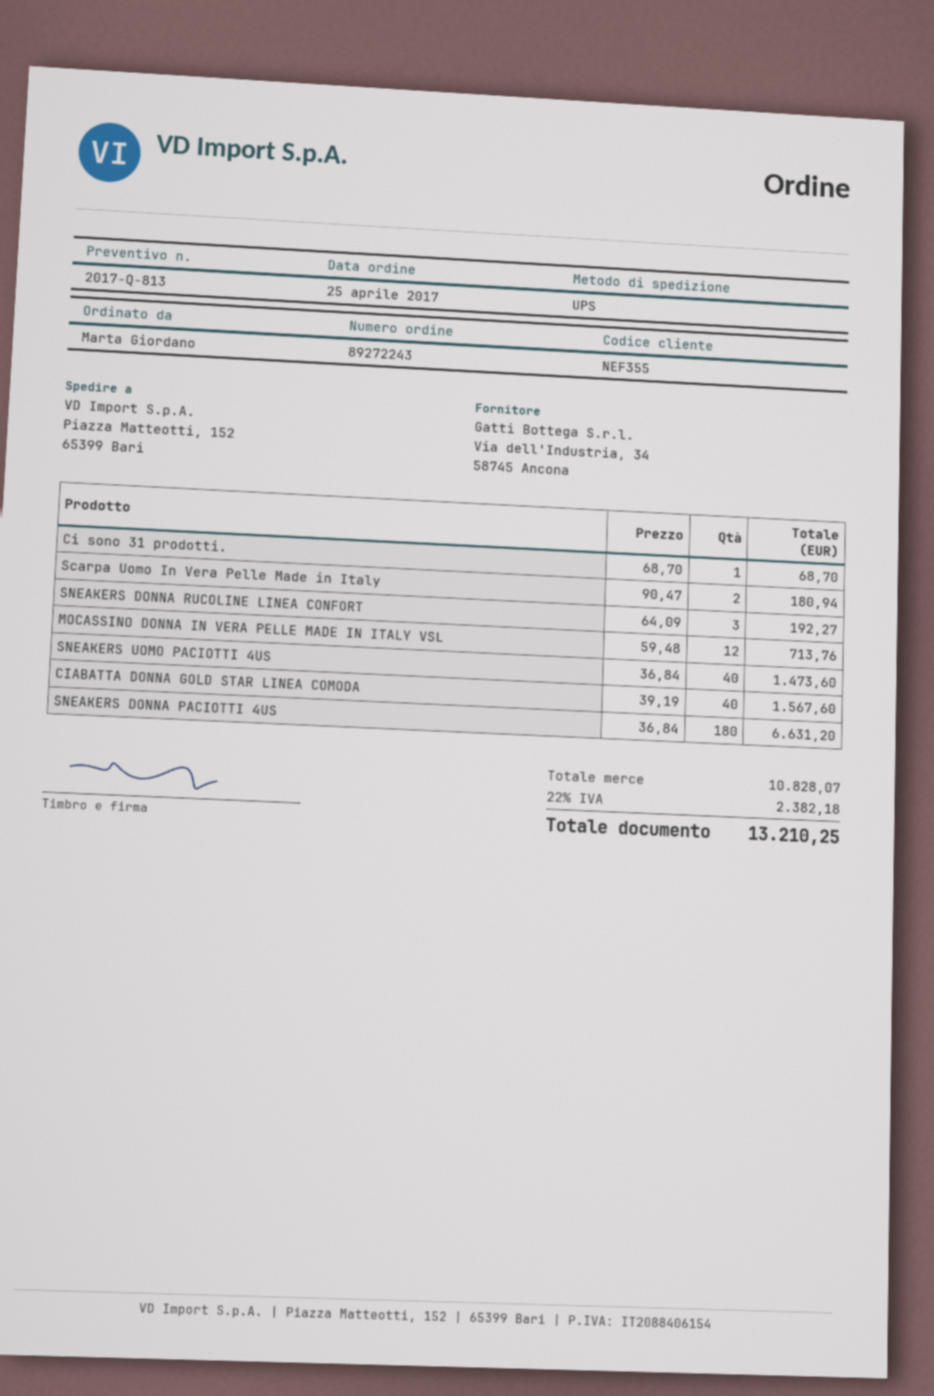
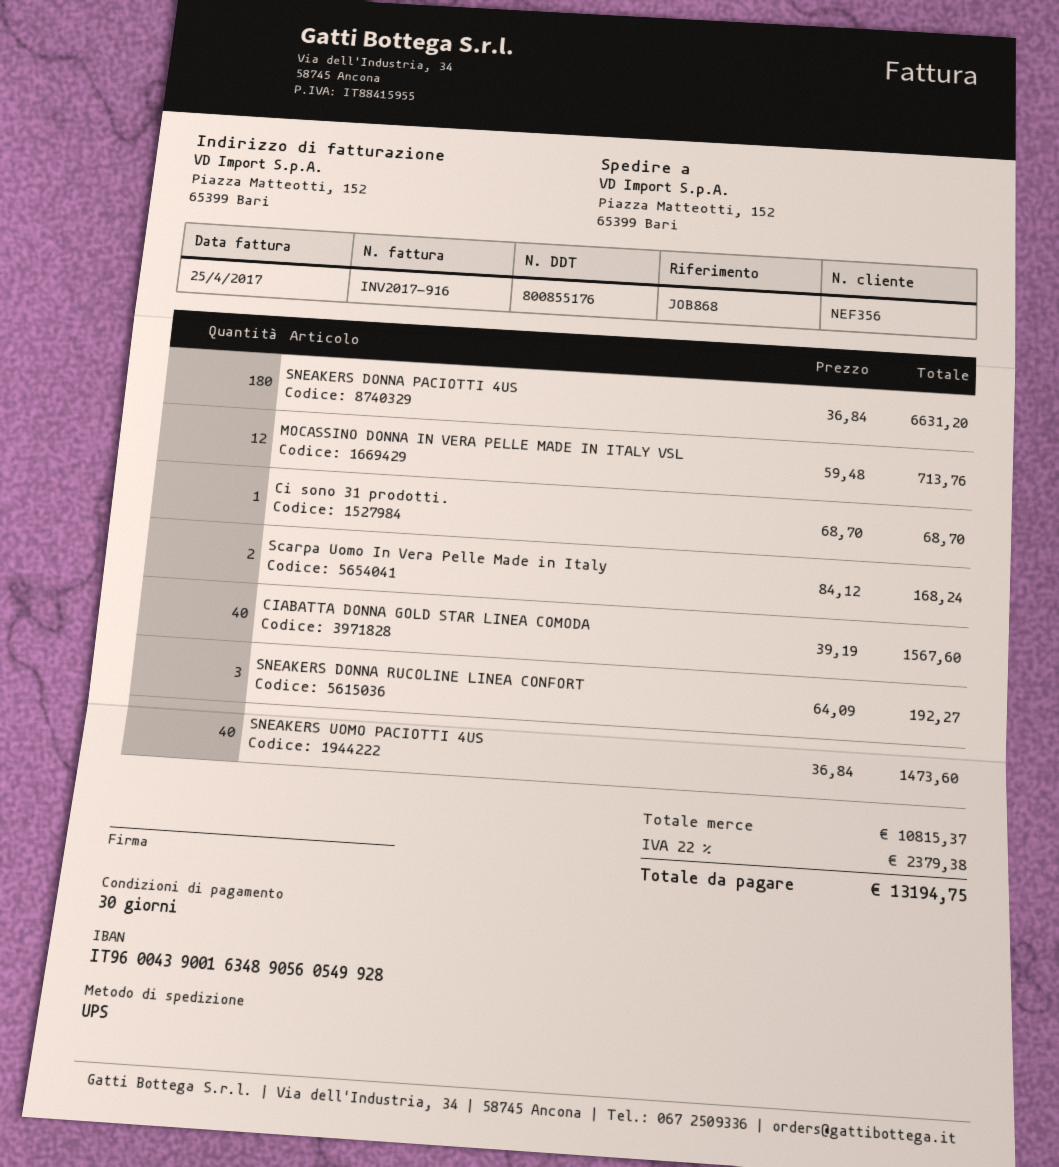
customer number: NEF355 -> NEF356
Scarpa Uomo In Vera Pelle Made in Italy: 2 x 90.47 = 180.94 -> 2 x 84.12 = 168.24
subtotal: 10828.07 -> 10815.37
tax: 22% = 2382.18 -> 22% = 2379.38
total: 13210.25 -> 13194.75

